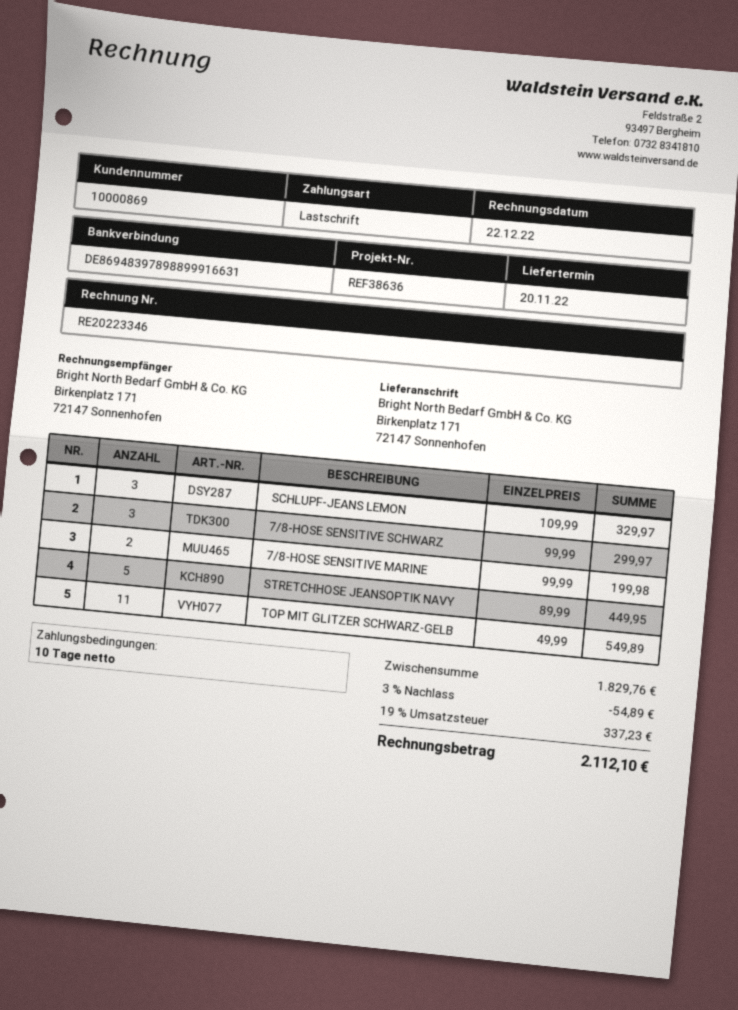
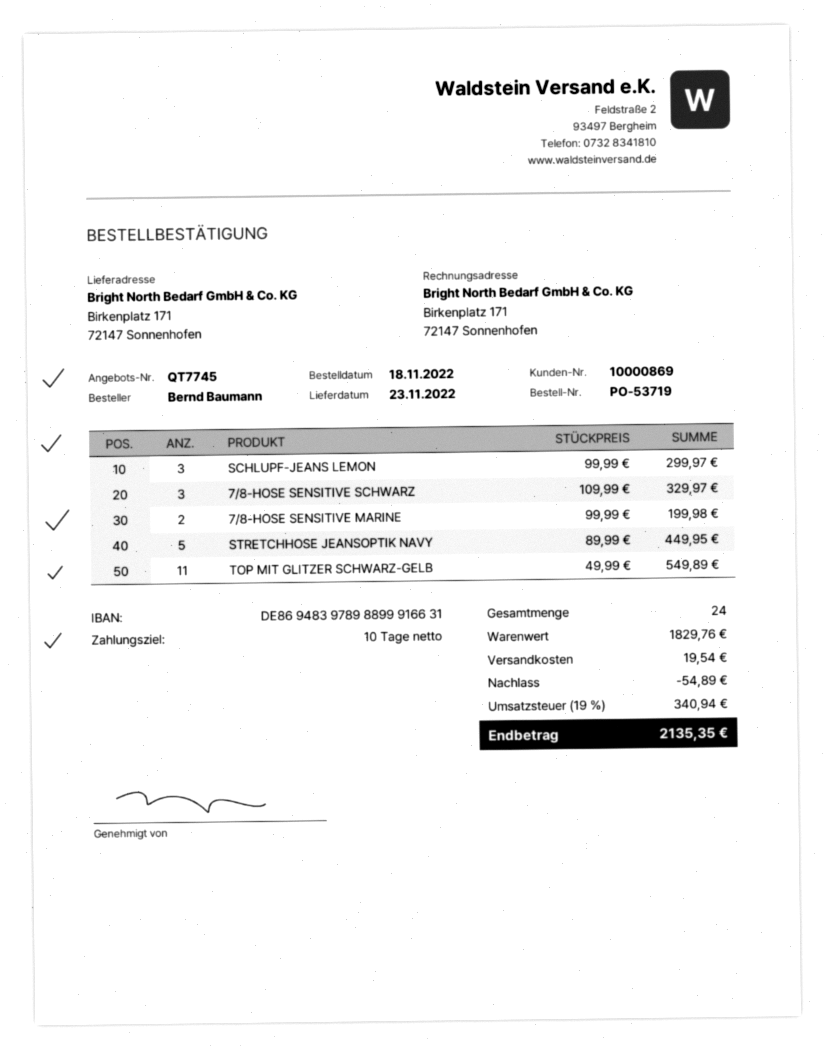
delivery date: 2022-11-20 -> 2022-11-23
SCHLUPF-JEANS LEMON: 3 x 109.99 = 329.97 -> 3 x 99.99 = 299.97
7/8-HOSE SENSITIVE SCHWARZ: 3 x 99.99 = 299.97 -> 3 x 109.99 = 329.97
shipping: none -> 19.54
tax: 19% = 337.23 -> 19% = 340.94
total: 2112.10 -> 2135.35

